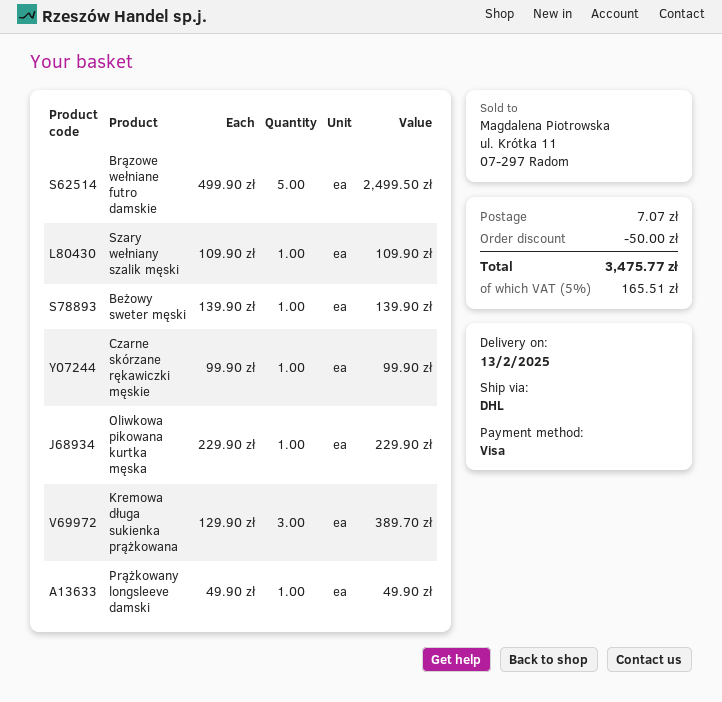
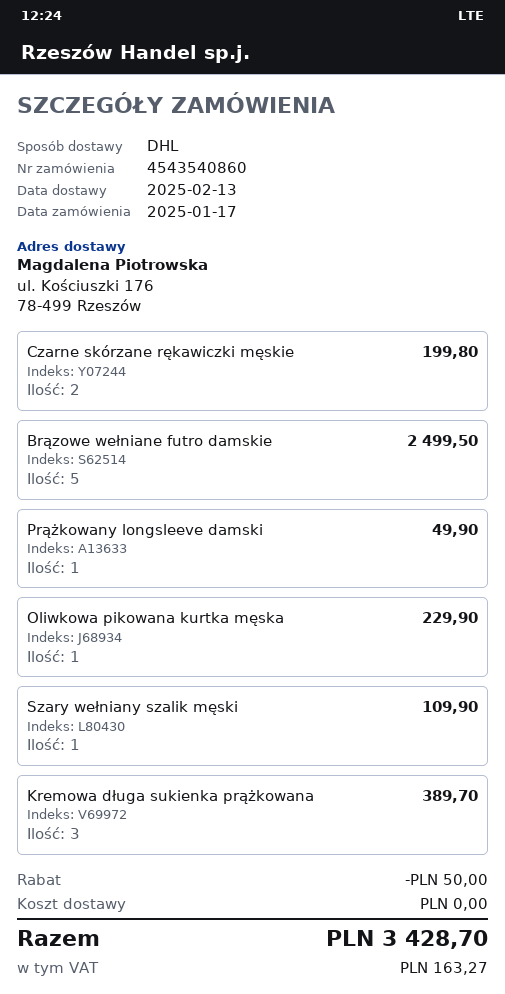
Beżowy sweter męski: 1 for 139.90 -> none
Czarne skórzane rękawiczki męskie: 1 for 99.90 -> 2 for 199.80
shipping: 7.07 -> 0.00
tax: 165.51 -> 163.27
total: 3475.77 -> 3428.70

